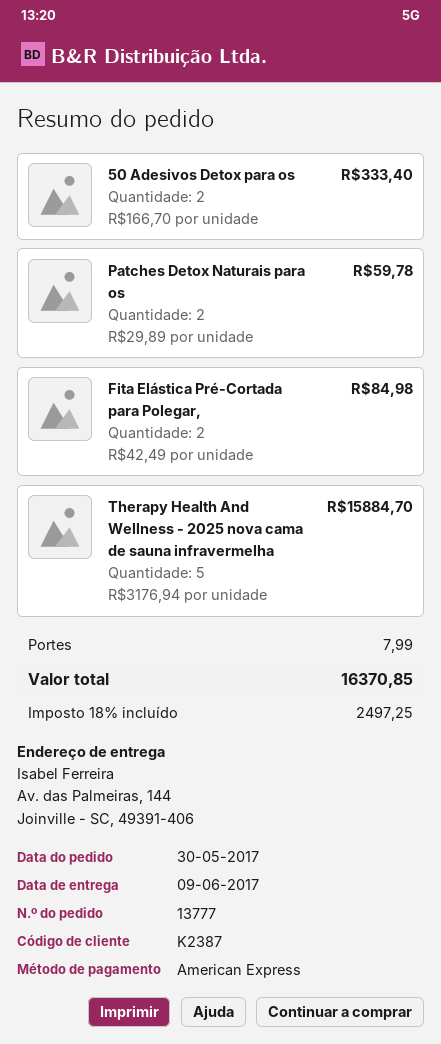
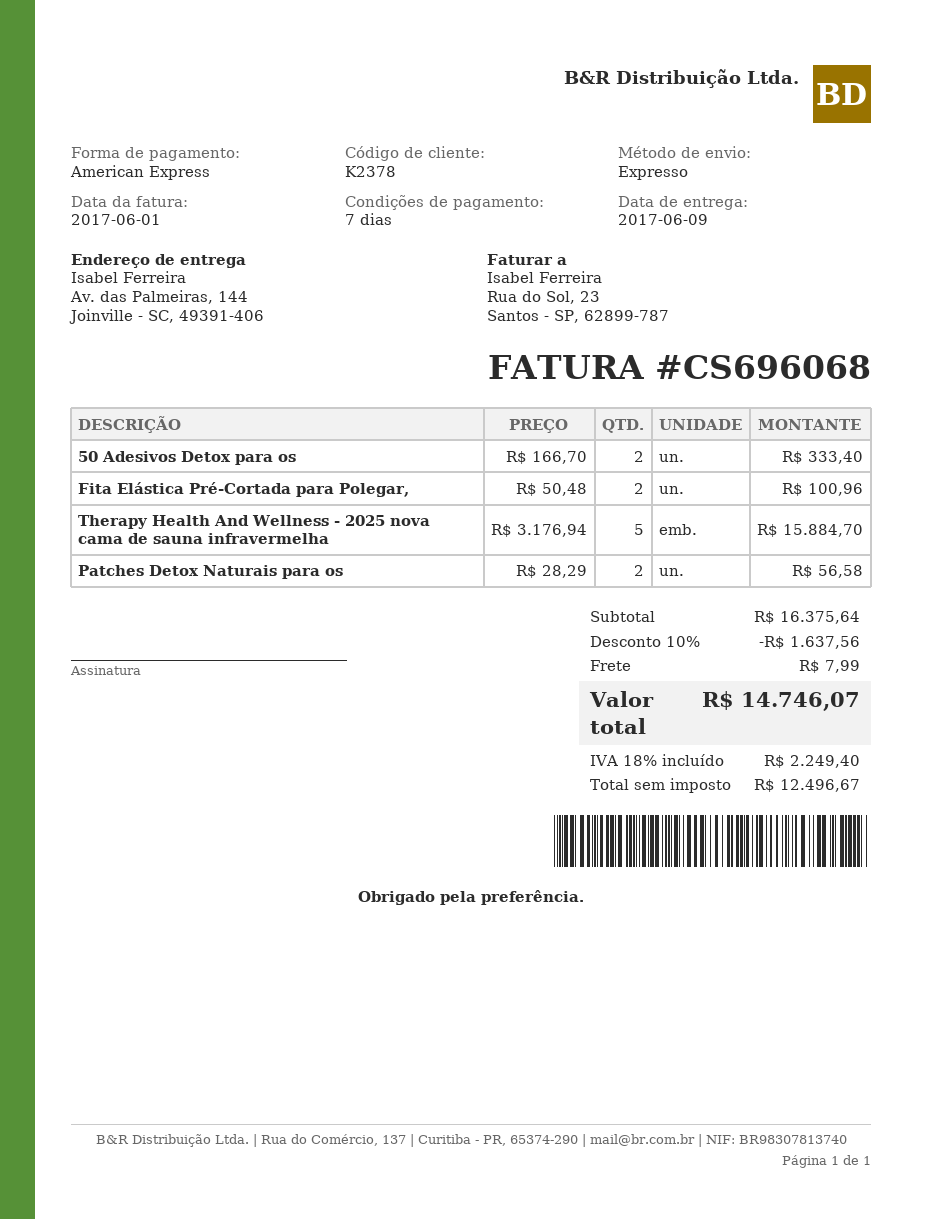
customer number: K2387 -> K2378
Patches Detox Naturais para os: 2 x 29.89 = 59.78 -> 2 x 28.29 = 56.58
Fita Elástica Pré-Cortada para Polegar,: 2 x 42.49 = 84.98 -> 2 x 50.48 = 100.96
discount: none -> 10% = 1637.56
tax: 18% = 2497.25 -> 18% = 2249.40
total: 16370.85 -> 14746.07

